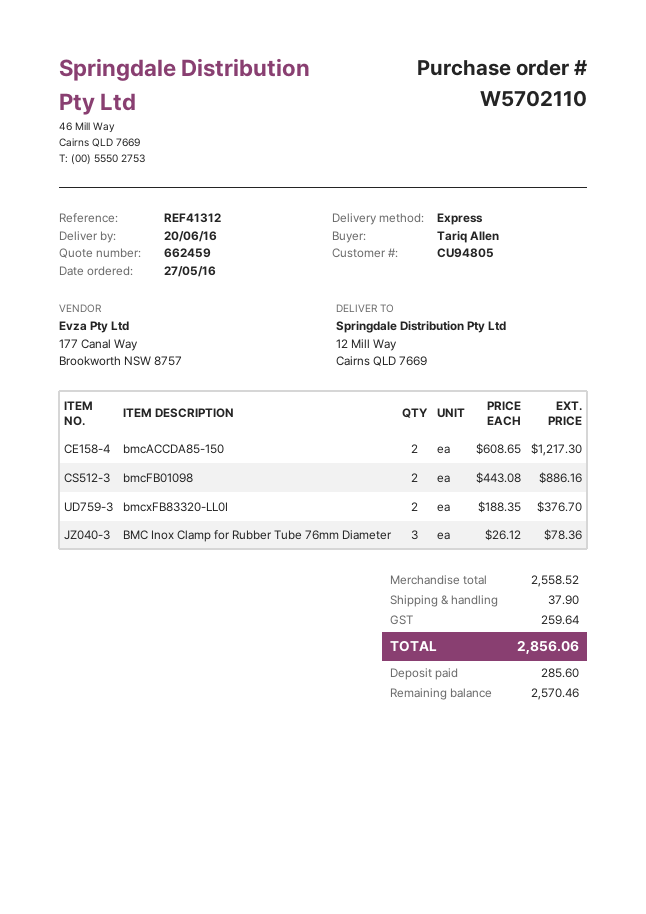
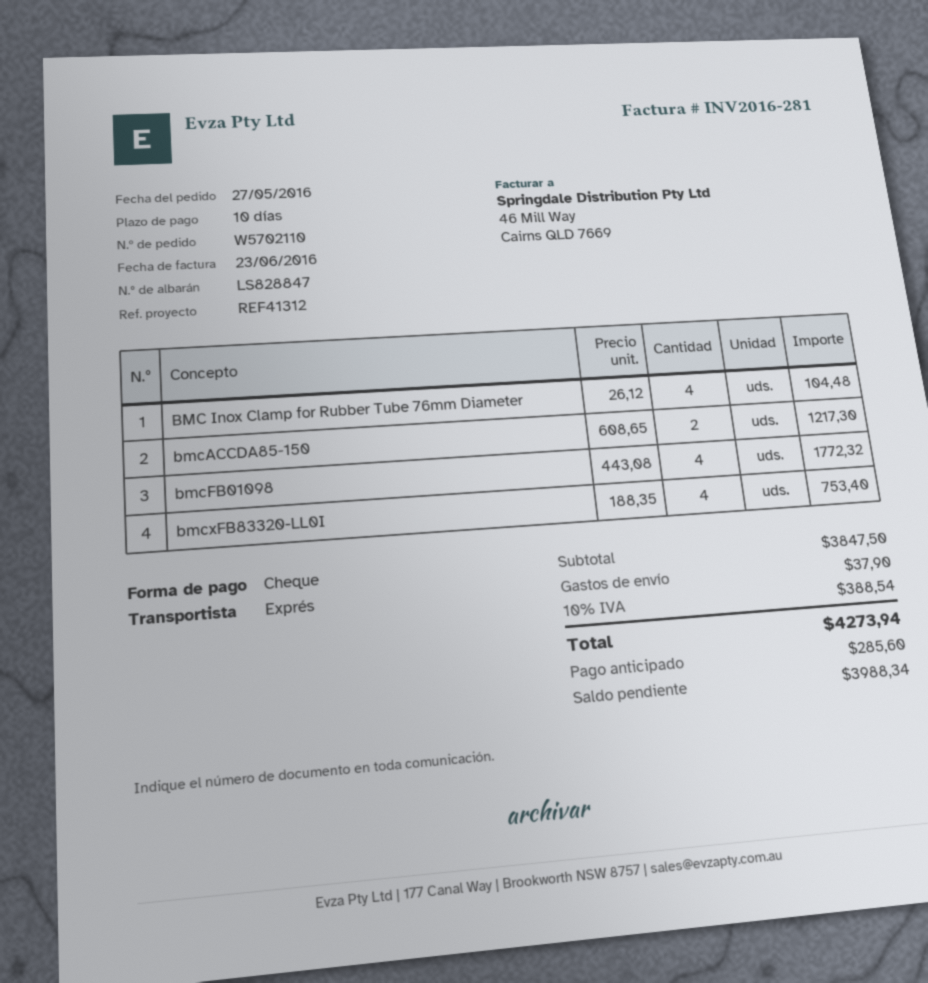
bmcFB01098: 2 x 443.08 = 886.16 -> 4 x 443.08 = 1772.32
bmcxFB83320-LL0I: 2 x 188.35 = 376.70 -> 4 x 188.35 = 753.40
BMC Inox Clamp for Rubber Tube 76mm Diameter: 3 x 26.12 = 78.36 -> 4 x 26.12 = 104.48
subtotal: 2558.52 -> 3847.50
tax: 259.64 -> 388.54
total: 2856.06 -> 4273.94
balance: 2570.46 -> 3988.34

